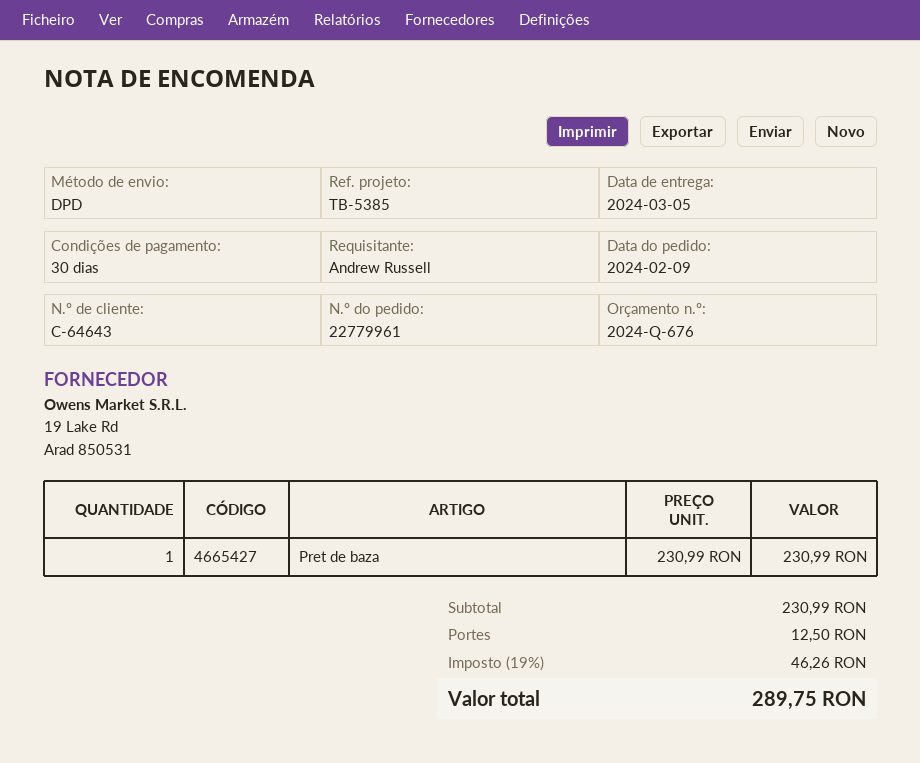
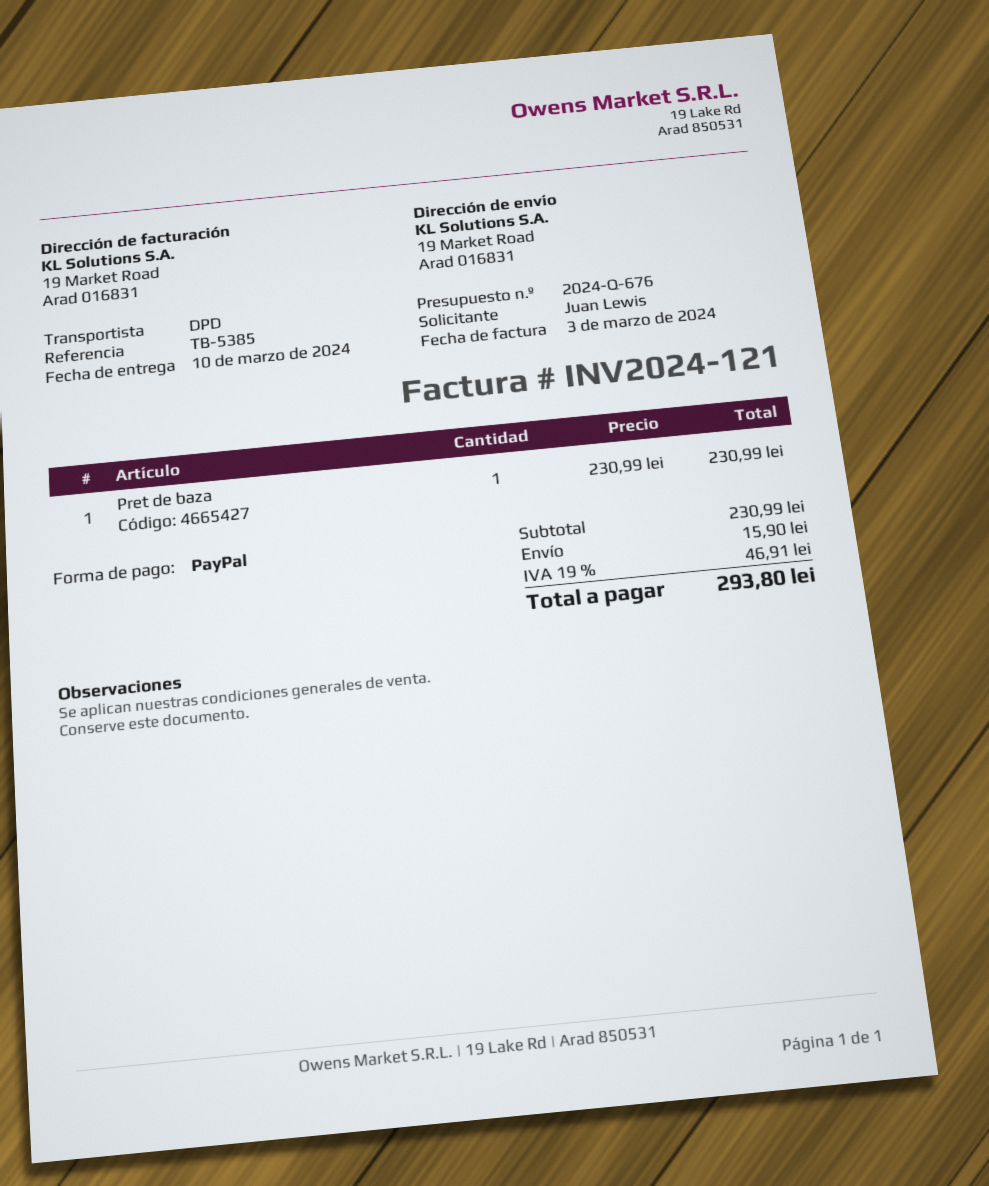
delivery date: 2024-03-05 -> 2024-03-10
ordered by: Andrew Russell -> Juan Lewis
shipping: 12.50 -> 15.90
tax: 19% = 46.26 -> 19% = 46.91
total: 289.75 -> 293.80

